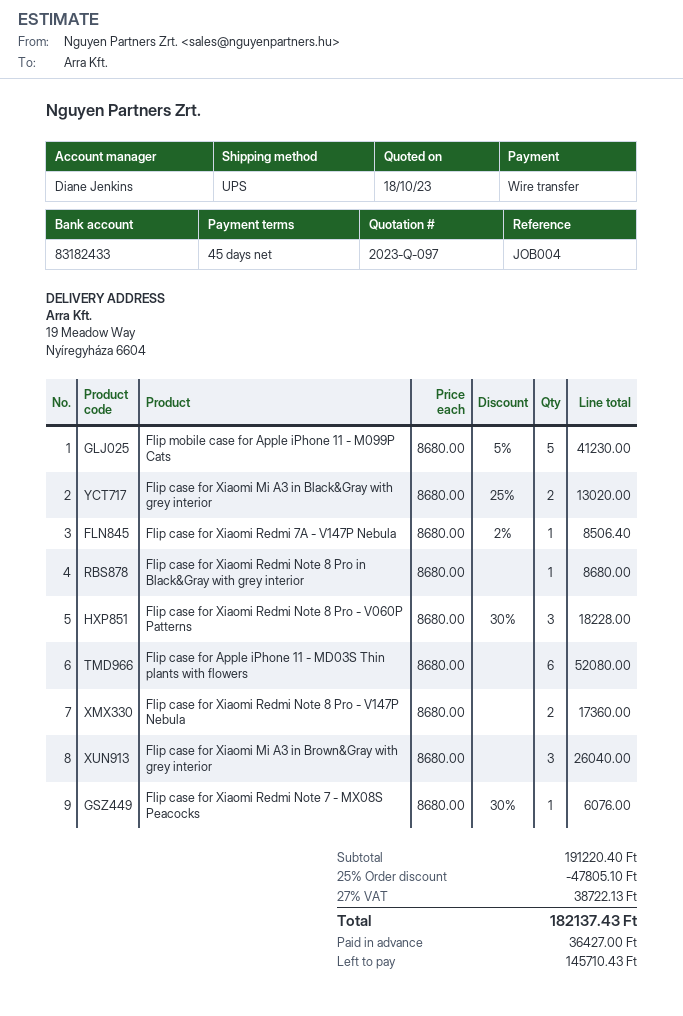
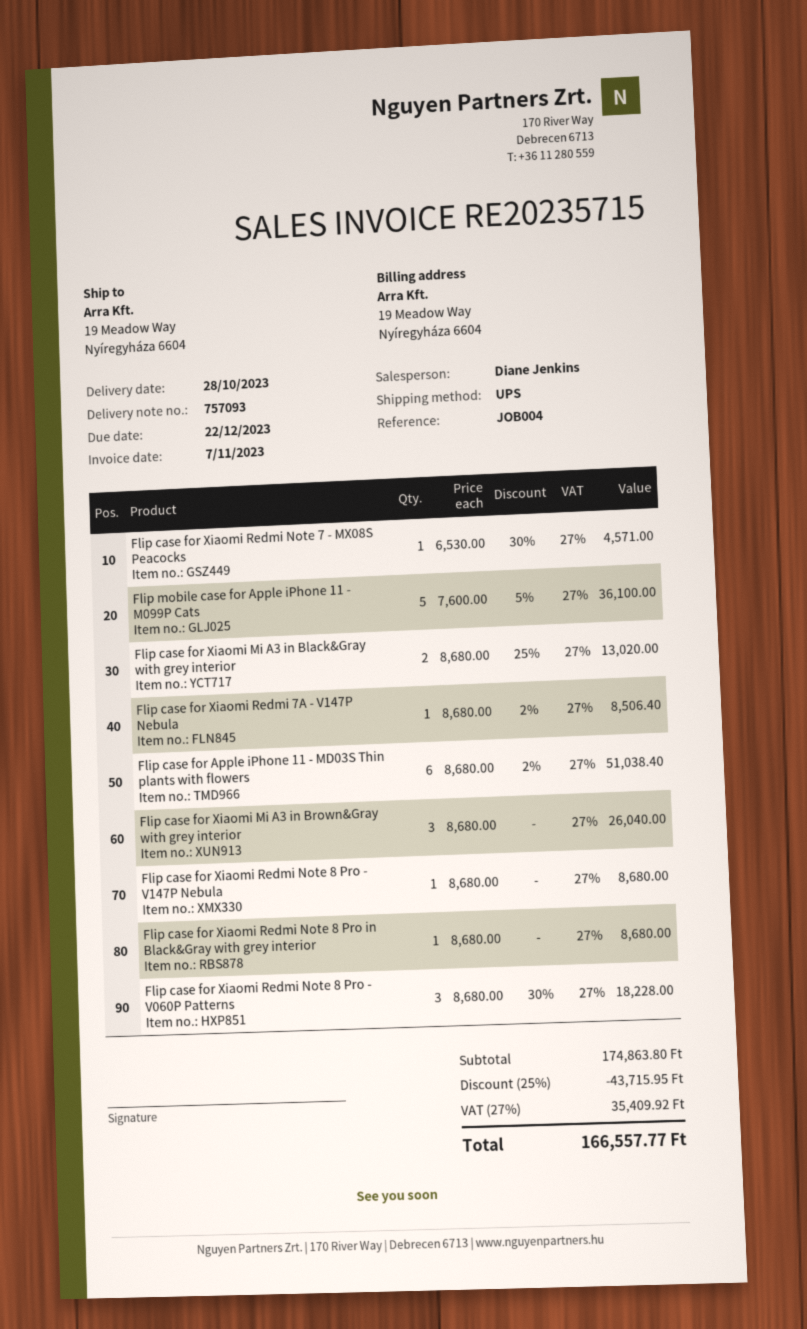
Flip mobile case for Apple iPhone 11 - M099P Cats: 5 x 8680.00 - 5% = 41230.00 -> 5 x 7600.00 - 5% = 36100.00
Flip case for Apple iPhone 11 - MD03S Thin plants with flowers: 6 x 8680.00 = 52080.00 -> 6 x 8680.00 - 2% = 51038.40
Flip case for Xiaomi Redmi Note 8 Pro - V147P Nebula: 2 x 8680.00 = 17360.00 -> 1 x 8680.00 = 8680.00
Flip case for Xiaomi Redmi Note 7 - MX08S Peacocks: 1 x 8680.00 - 30% = 6076.00 -> 1 x 6530.00 - 30% = 4571.00
subtotal: 191220.40 -> 174863.80
discount: 25% = 47805.10 -> 25% = 43715.95
tax: 27% = 38722.13 -> 27% = 35409.92
total: 182137.43 -> 166557.77

